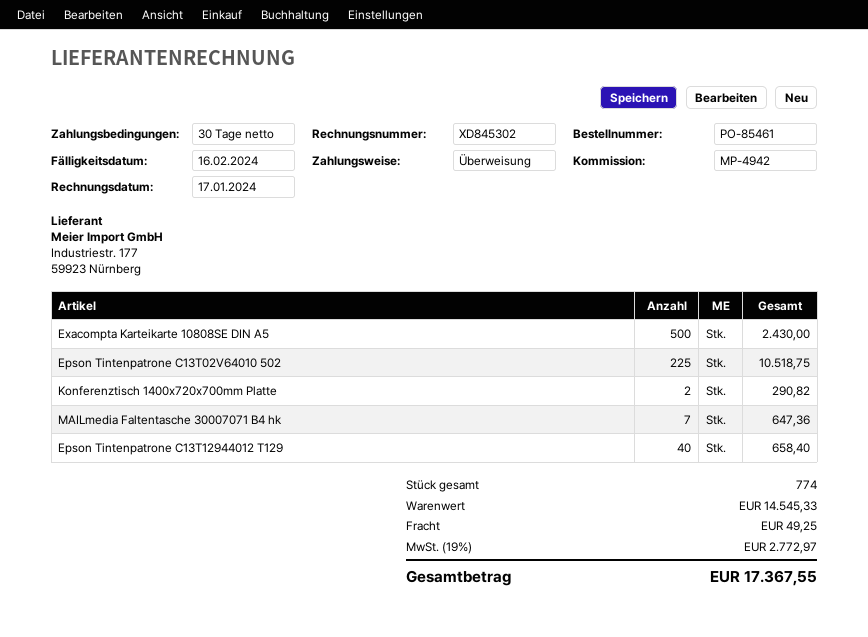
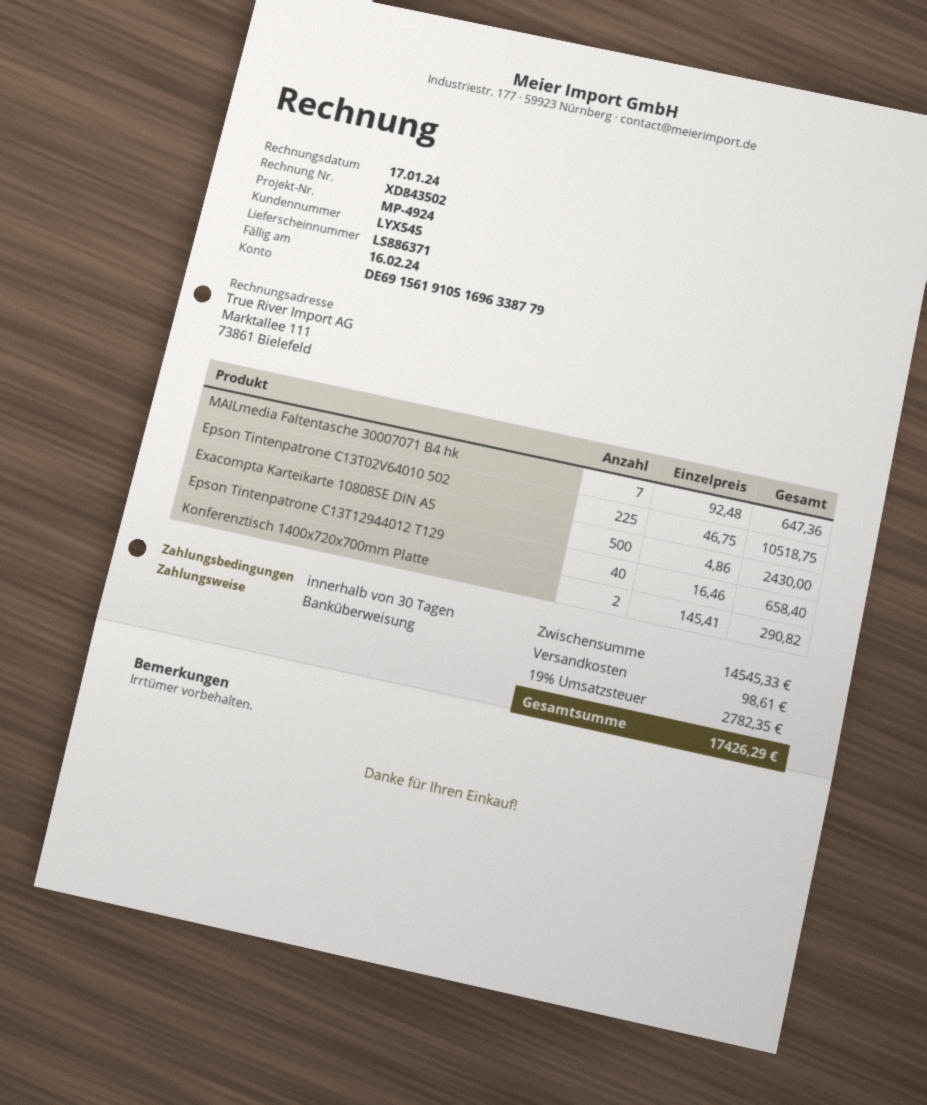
invoice number: XD845302 -> XD843502
reference: MP-4942 -> MP-4924
shipping: 49.25 -> 98.61
tax: 19% = 2772.97 -> 19% = 2782.35
total: 17367.55 -> 17426.29

